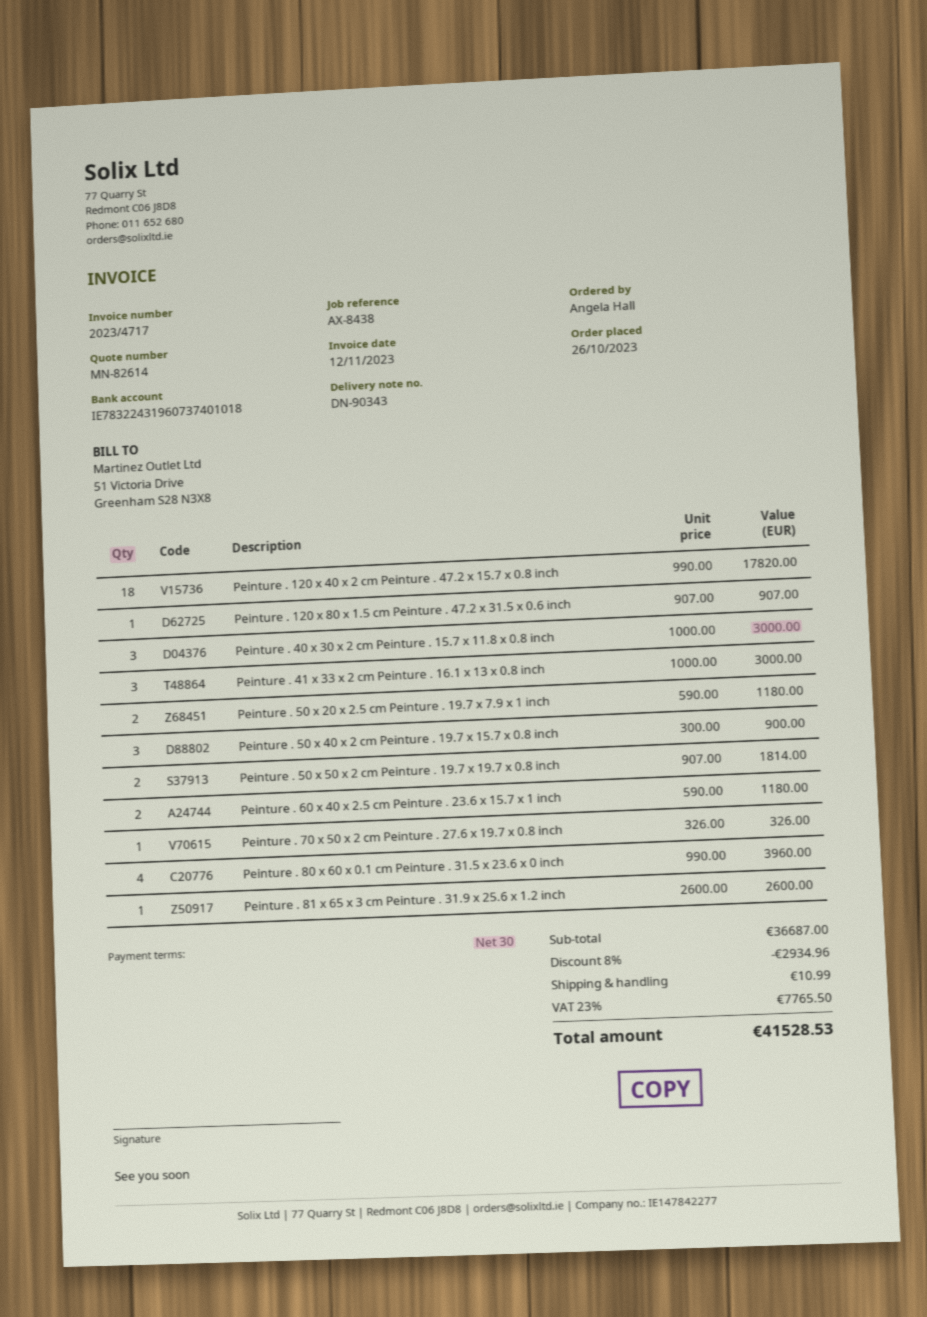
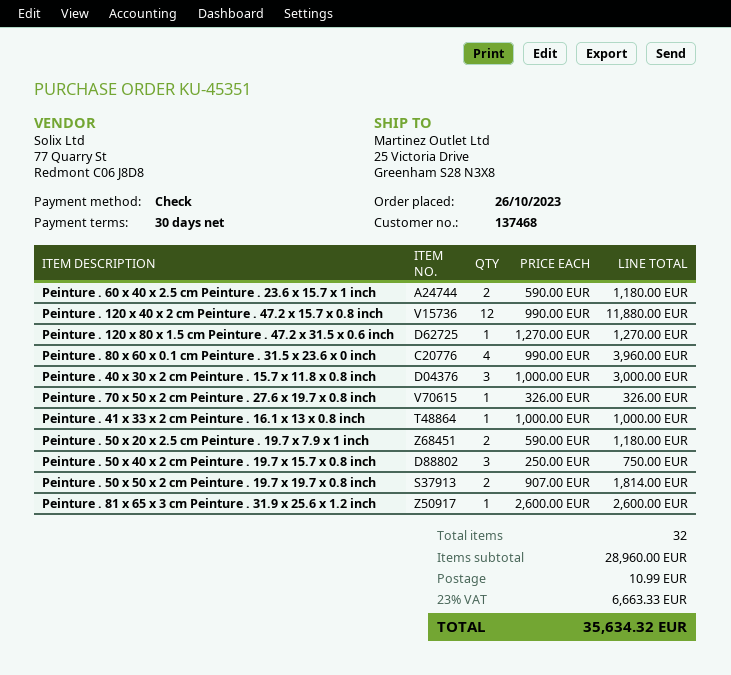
Peinture . 120 x 40 x 2 cm Peinture . 47.2 x 15.7 x 0.8 inch: 18 x 990.00 = 17820.00 -> 12 x 990.00 = 11880.00
Peinture . 120 x 80 x 1.5 cm Peinture . 47.2 x 31.5 x 0.6 inch: 1 x 907.00 = 907.00 -> 1 x 1270.00 = 1270.00
Peinture . 41 x 33 x 2 cm Peinture . 16.1 x 13 x 0.8 inch: 3 x 1000.00 = 3000.00 -> 1 x 1000.00 = 1000.00
Peinture . 50 x 40 x 2 cm Peinture . 19.7 x 15.7 x 0.8 inch: 3 x 300.00 = 900.00 -> 3 x 250.00 = 750.00
subtotal: 36687.00 -> 28960.00
discount: 8% = 2934.96 -> none
tax: 23% = 7765.50 -> 23% = 6663.33
total: 41528.53 -> 35634.32

